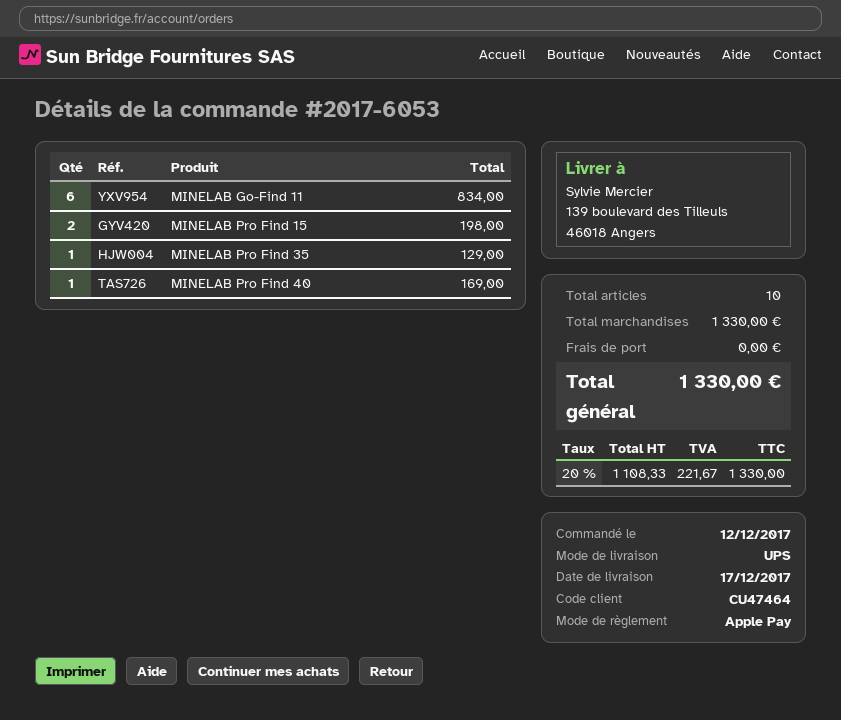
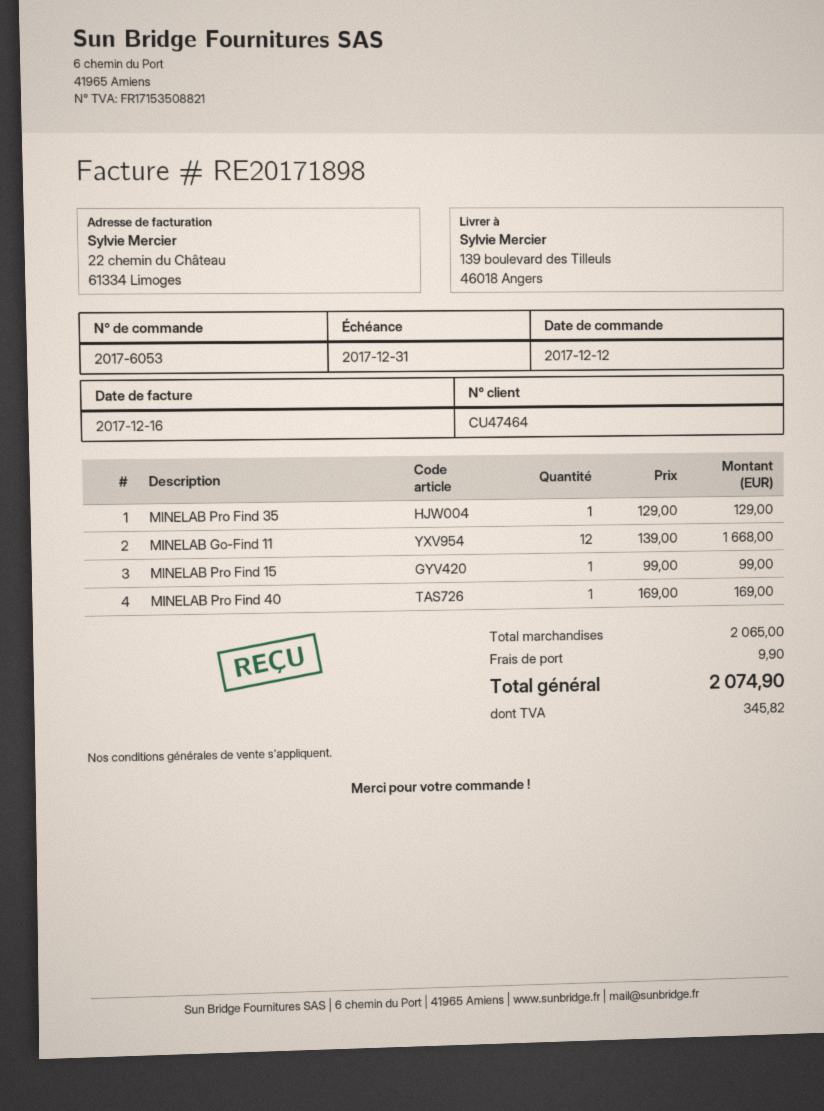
MINELAB Go-Find 11: 6 for 834.00 -> 12 for 1668.00
MINELAB Pro Find 15: 2 for 198.00 -> 1 for 99.00
subtotal: 1330.00 -> 2065.00
shipping: 0.00 -> 9.90
tax: 221.67 -> 345.82
total: 1330.00 -> 2074.90

